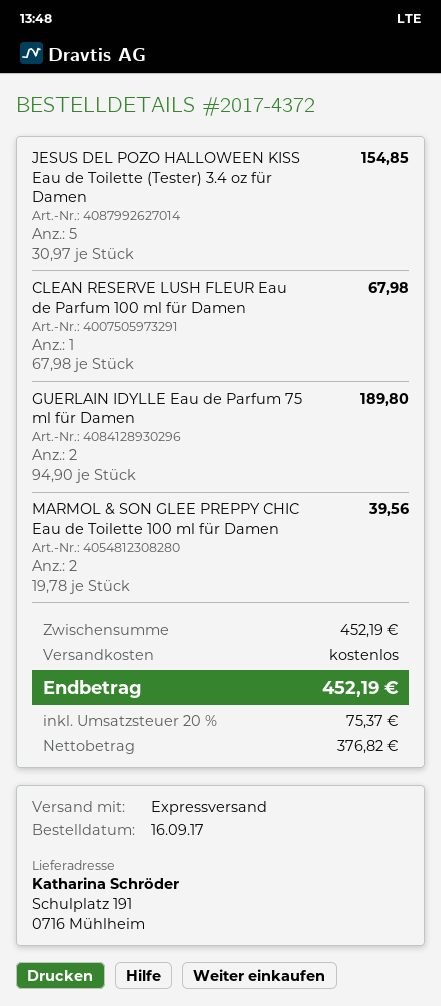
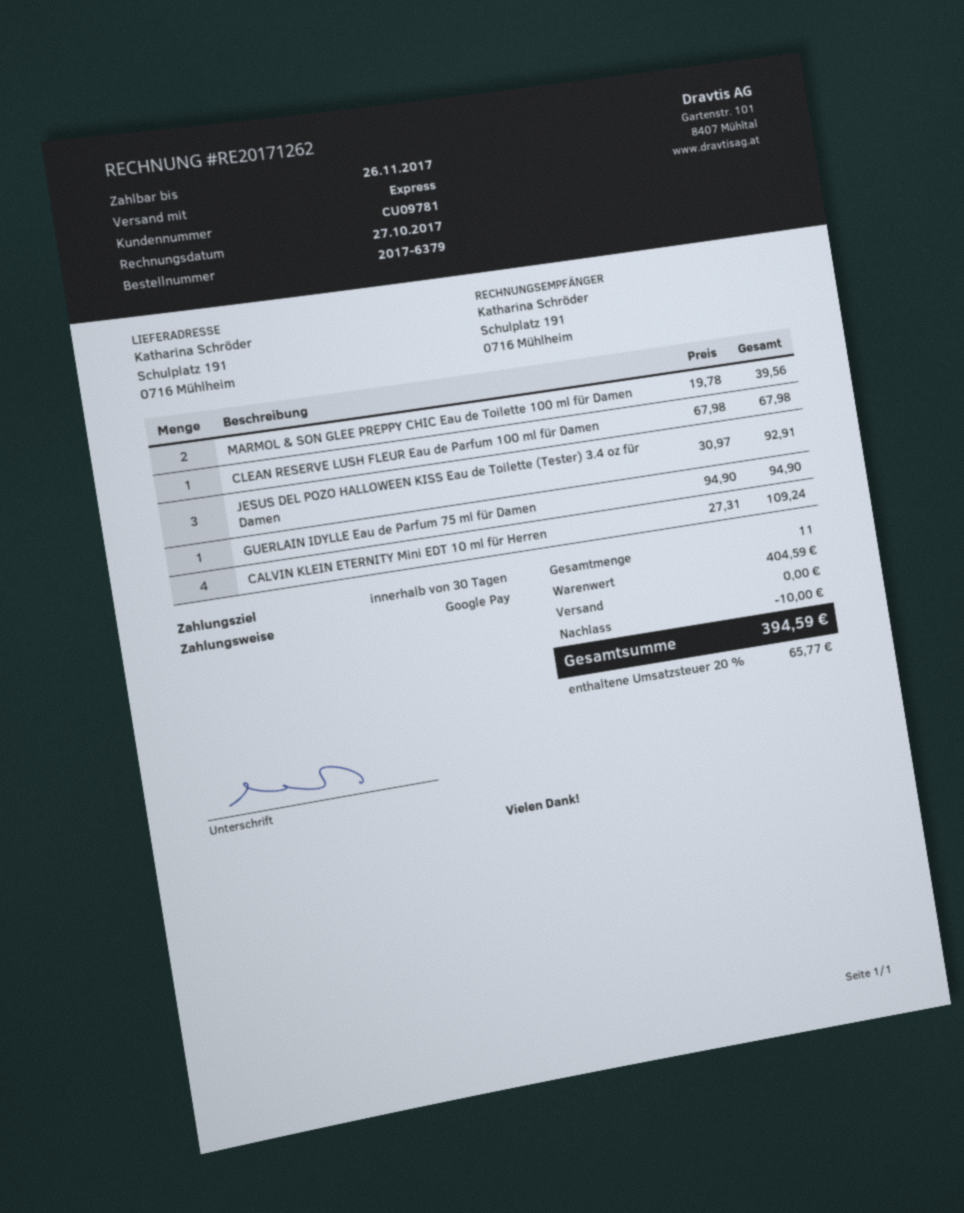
order number: 2017-4372 -> 2017-6379
JESUS DEL POZO HALLOWEEN KISS Eau de Toilette (Tester) 3.4 oz für Damen: 5 x 30.97 = 154.85 -> 3 x 30.97 = 92.91
GUERLAIN IDYLLE Eau de Parfum 75 ml für Damen: 2 x 94.90 = 189.80 -> 1 x 94.90 = 94.90
CALVIN KLEIN ETERNITY Mini EDT 10 ml für Herren: none -> 4 x 27.31 = 109.24
subtotal: 452.19 -> 404.59
discount: none -> 10.00
tax: 20% = 75.37 -> 20% = 65.77
total: 452.19 -> 394.59

